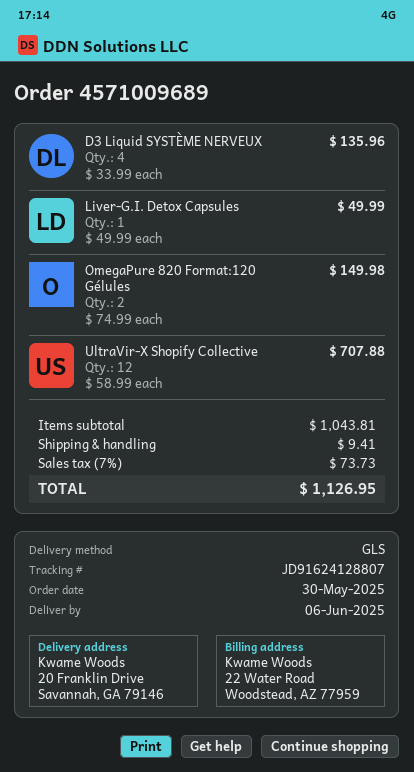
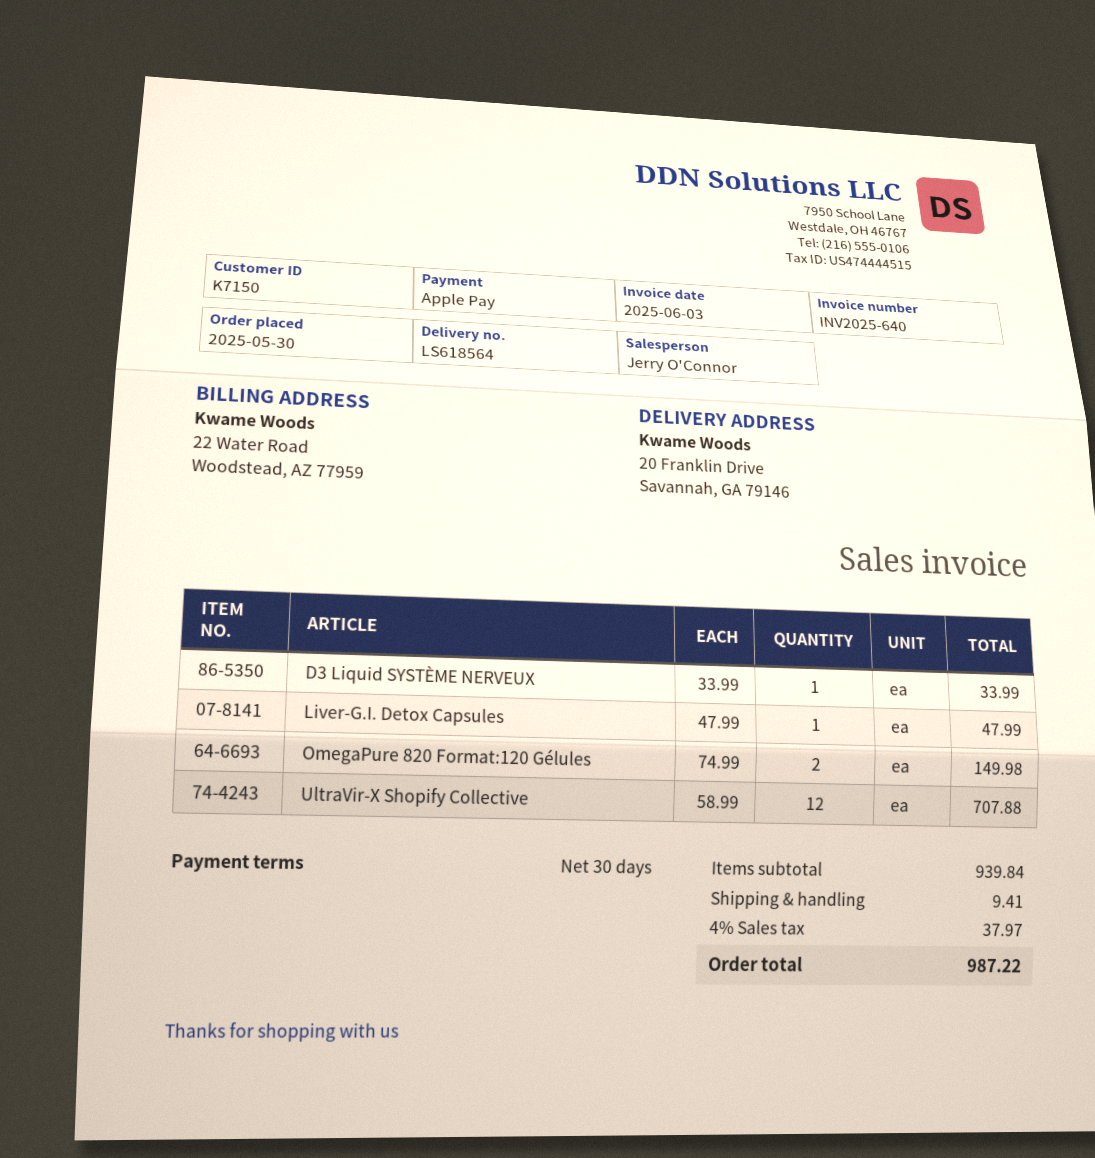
D3 Liquid SYSTÈME NERVEUX: 4 x 33.99 = 135.96 -> 1 x 33.99 = 33.99
Liver-G.I. Detox Capsules: 1 x 49.99 = 49.99 -> 1 x 47.99 = 47.99
subtotal: 1043.81 -> 939.84
tax: 7% = 73.73 -> 4% = 37.97
total: 1126.95 -> 987.22

